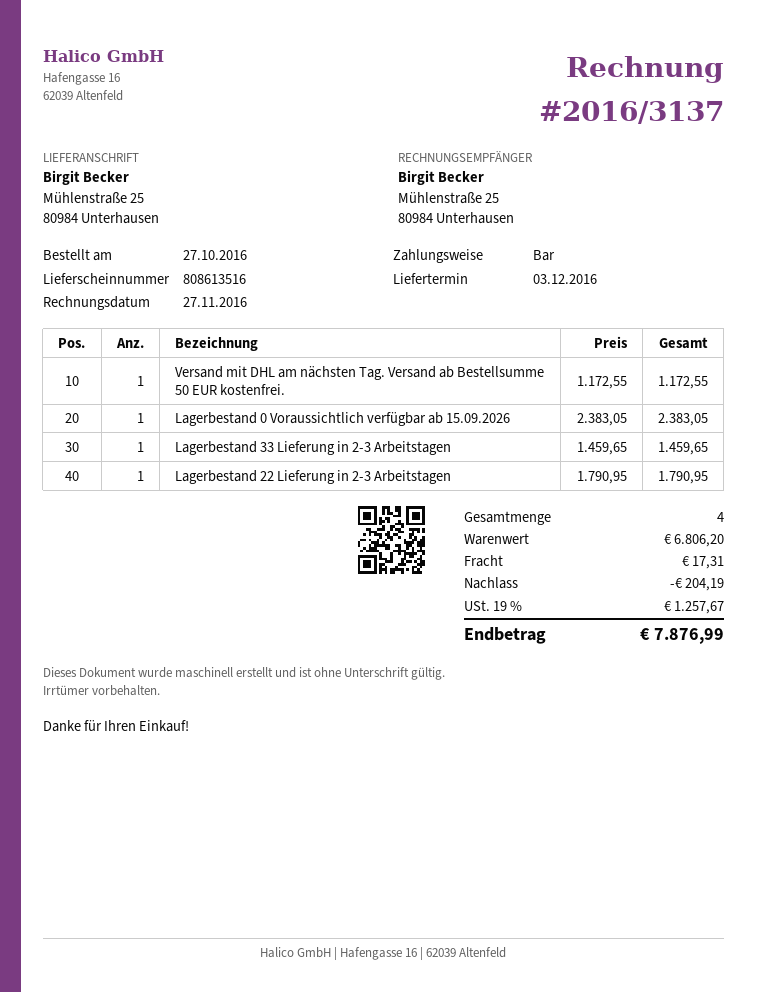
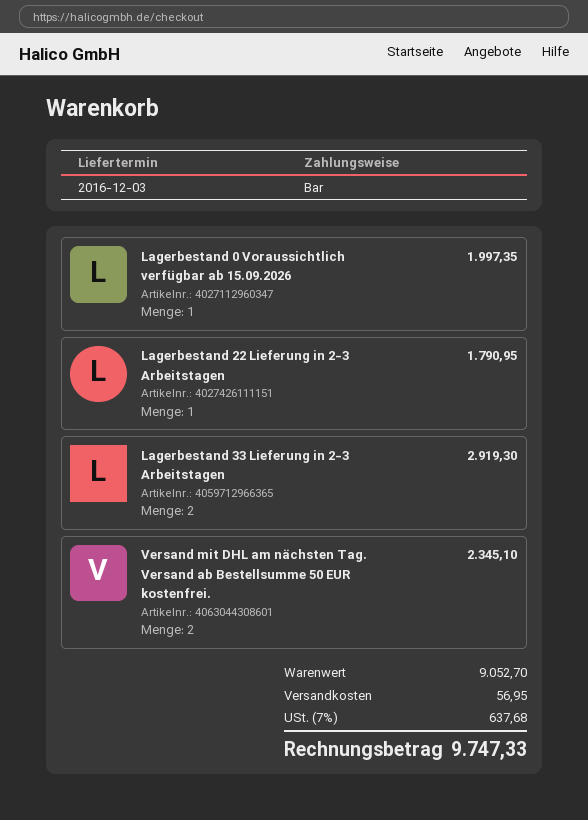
Versand mit DHL am nächsten Tag. Versand ab Bestellsumme 50 EUR kostenfrei.: 1 for 1172.55 -> 2 for 2345.10
Lagerbestand 0 Voraussichtlich verfügbar ab 15.09.2026: 1 for 2383.05 -> 1 for 1997.35
Lagerbestand 33 Lieferung in 2-3 Arbeitstagen: 1 for 1459.65 -> 2 for 2919.30
subtotal: 6806.20 -> 9052.70
discount: 204.19 -> none
shipping: 17.31 -> 56.95
tax: 19% = 1257.67 -> 7% = 637.68
total: 7876.99 -> 9747.33

